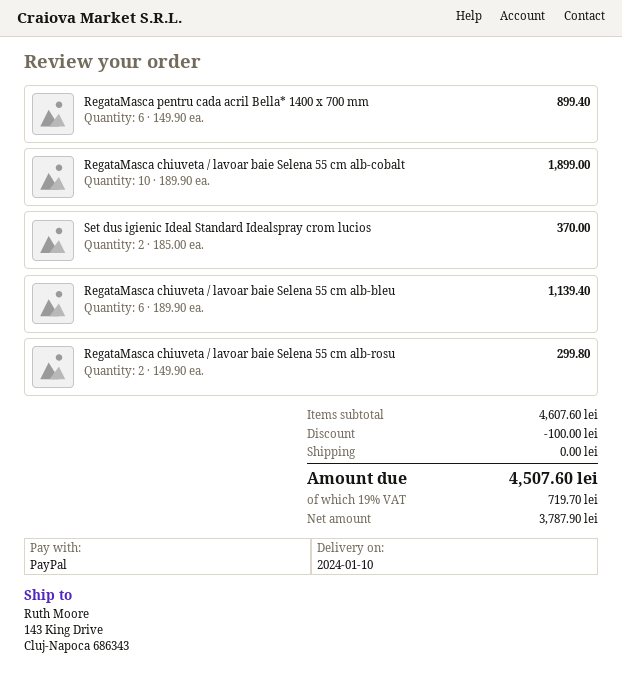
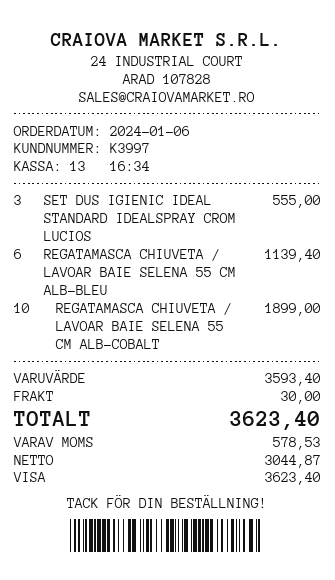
payment method: PayPal -> Visa
RegataMasca pentru cada acril Bella* 1400 x 700 mm: 6 for 899.40 -> none
Set dus igienic Ideal Standard Idealspray crom lucios: 2 for 370.00 -> 3 for 555.00
RegataMasca chiuveta / lavoar baie Selena 55 cm alb-rosu: 2 for 299.80 -> none
subtotal: 4607.60 -> 3593.40
discount: 100.00 -> none
shipping: 0.00 -> 30.00
net: 3787.90 -> 3044.87
tax: 719.70 -> 578.53
total: 4507.60 -> 3623.40

